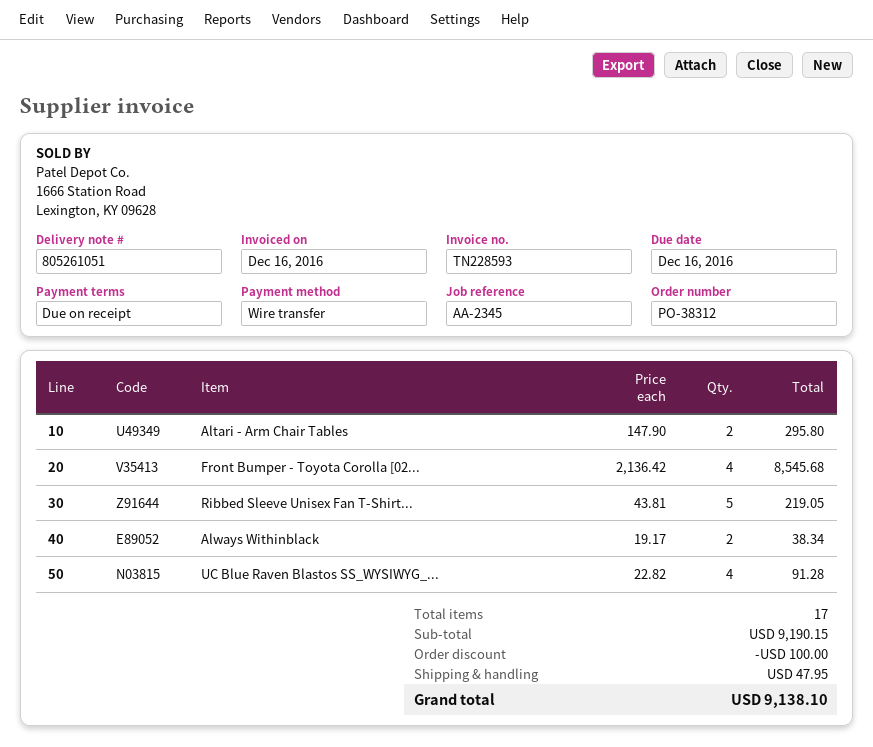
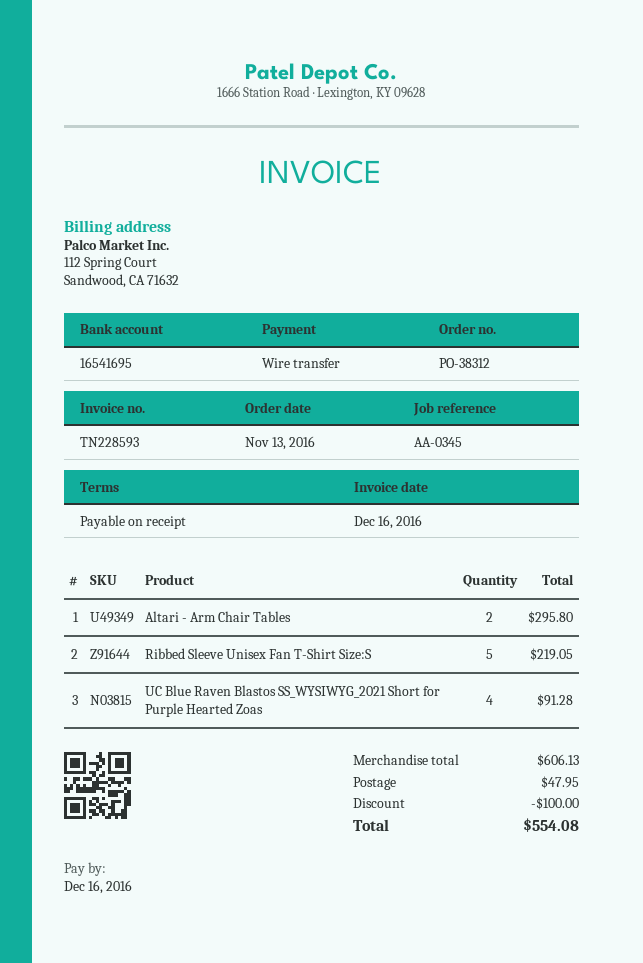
reference: AA-2345 -> AA-0345
Front Bumper - Toyota Corolla [02...: 4 for 8545.68 -> none
Always Withinblack: 2 for 38.34 -> none
subtotal: 9190.15 -> 606.13
total: 9138.10 -> 554.08

